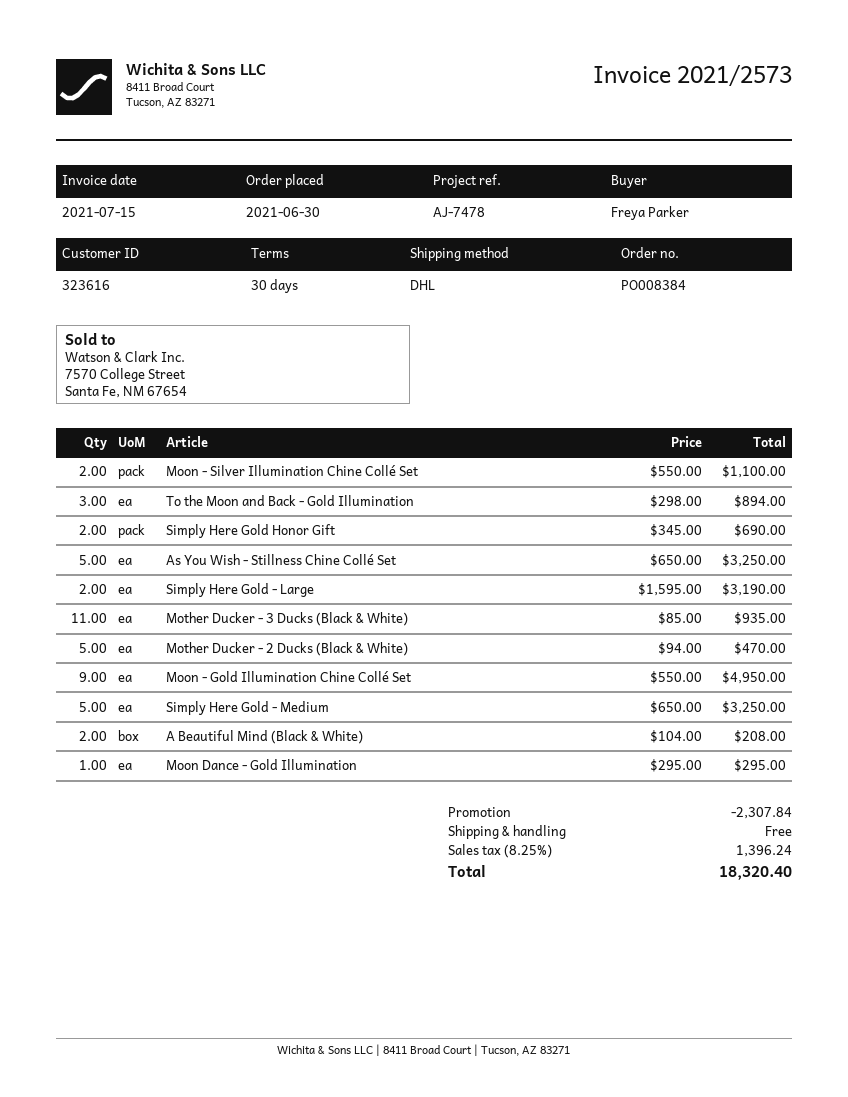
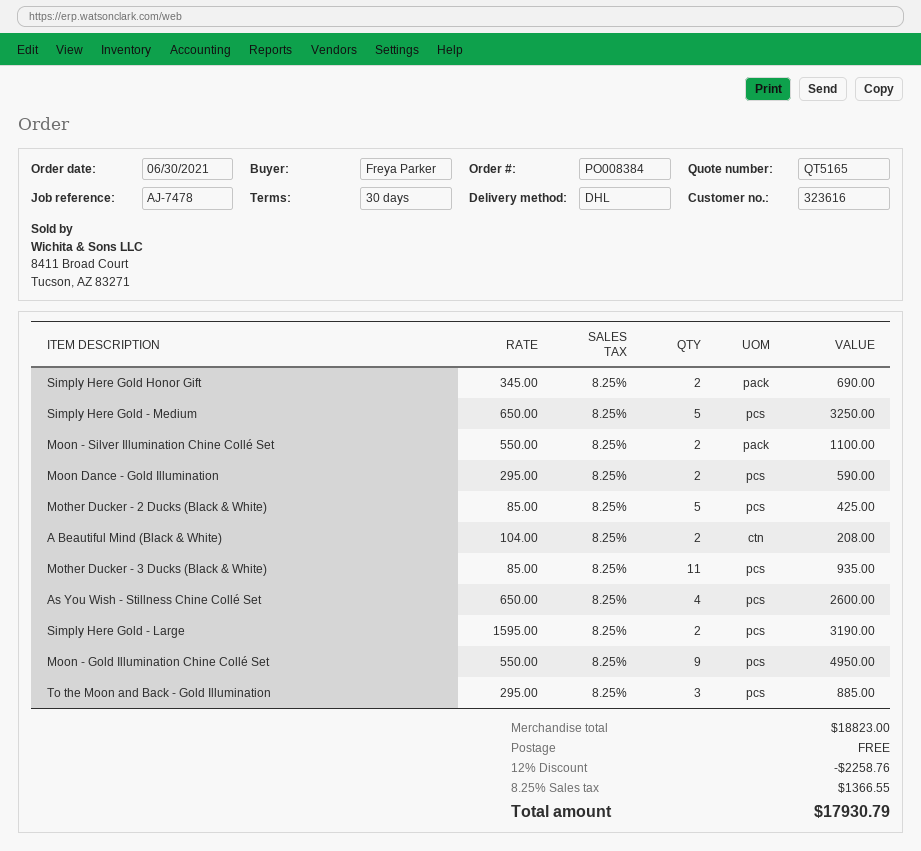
To the Moon and Back - Gold Illumination: 3 x 298.00 = 894.00 -> 3 x 295.00 = 885.00
As You Wish - Stillness Chine Collé Set: 5 x 650.00 = 3250.00 -> 4 x 650.00 = 2600.00
Mother Ducker - 2 Ducks (Black & White): 5 x 94.00 = 470.00 -> 5 x 85.00 = 425.00
Moon Dance - Gold Illumination: 1 x 295.00 = 295.00 -> 2 x 295.00 = 590.00
discount: 2307.84 -> 2258.76
tax: 8.25% = 1396.24 -> 8.25% = 1366.55
total: 18320.40 -> 17930.79

